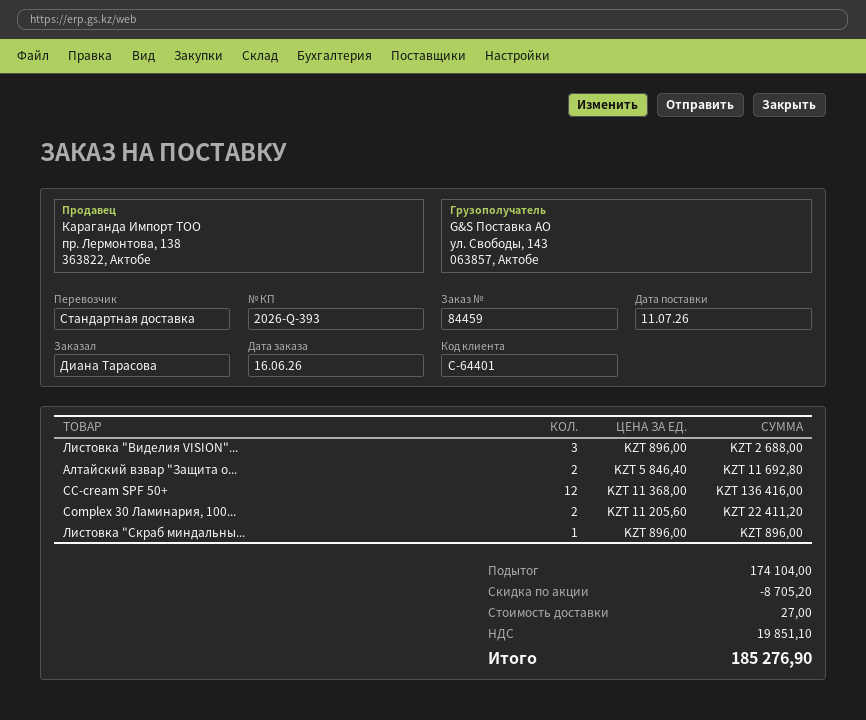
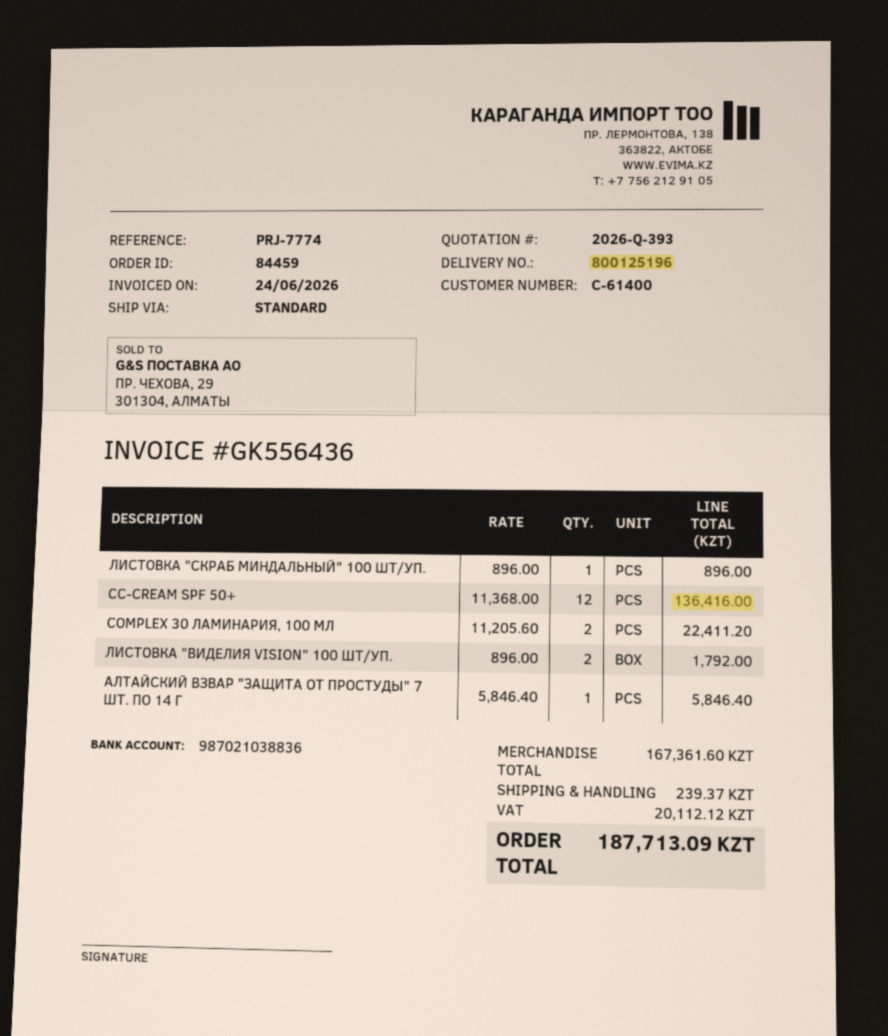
customer number: C-64401 -> C-61400
Листовка "Виделия VISION"...: 3 x 896.00 = 2688.00 -> 2 x 896.00 = 1792.00
Алтайский взвар "Защита о...: 2 x 5846.40 = 11692.80 -> 1 x 5846.40 = 5846.40
subtotal: 174104.00 -> 167361.60
discount: 8705.20 -> none
shipping: 27.00 -> 239.37
tax: 19851.10 -> 20112.12
total: 185276.90 -> 187713.09

